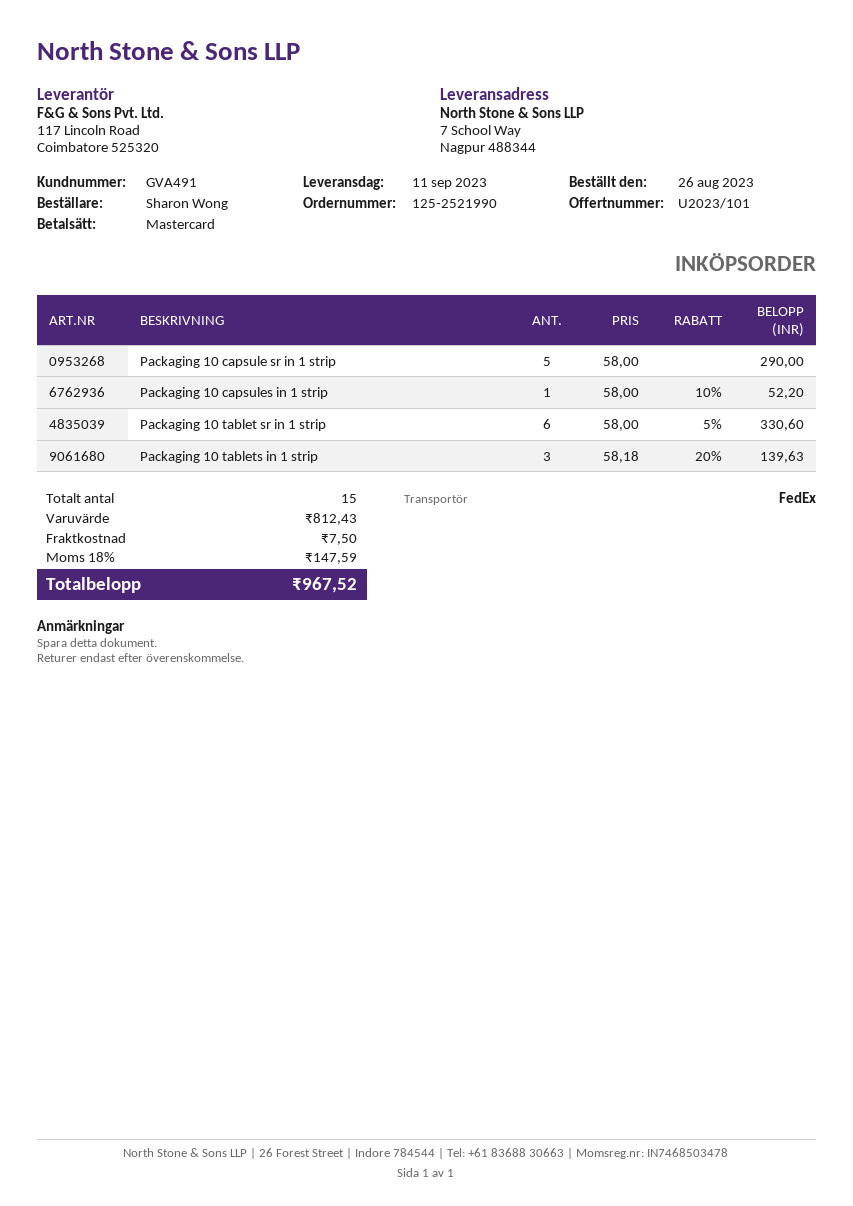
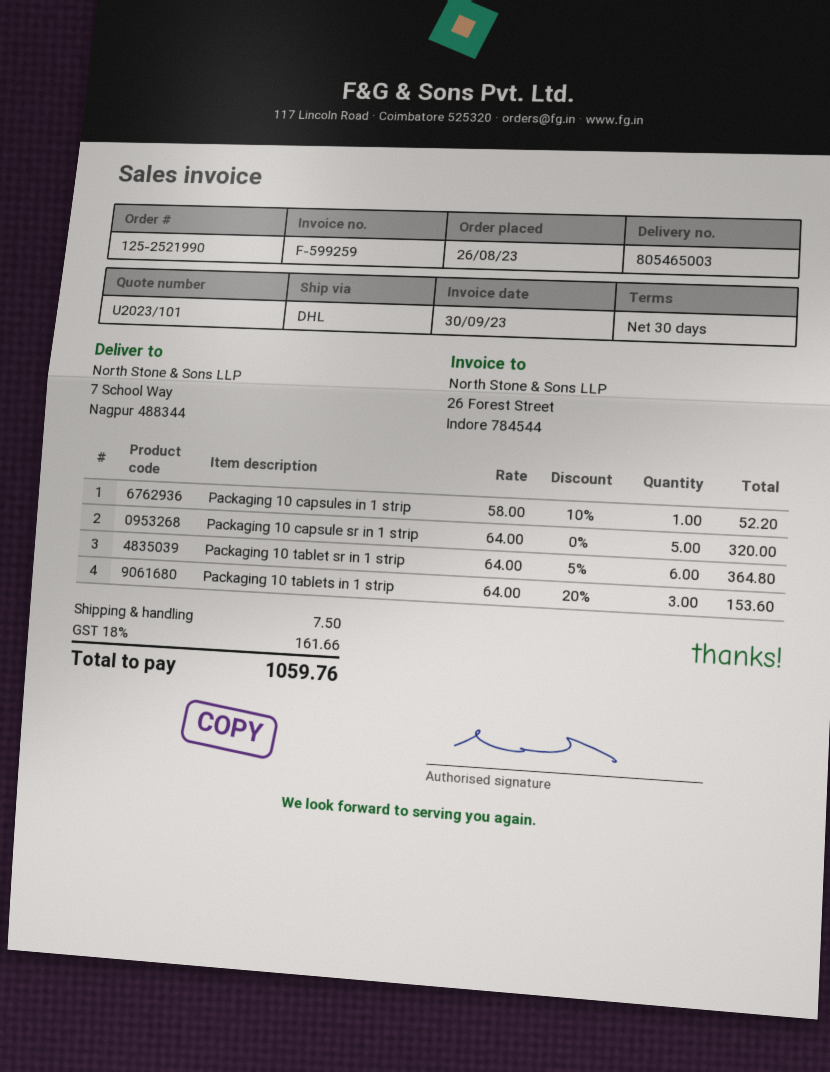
shipping method: FedEx -> DHL
Packaging 10 capsule sr in 1 strip: 5 x 58.00 = 290.00 -> 5 x 64.00 = 320.00
Packaging 10 tablet sr in 1 strip: 6 x 58.00 - 5% = 330.60 -> 6 x 64.00 - 5% = 364.80
Packaging 10 tablets in 1 strip: 3 x 58.18 - 20% = 139.63 -> 3 x 64.00 - 20% = 153.60
tax: 18% = 147.59 -> 18% = 161.66
total: 967.52 -> 1059.76

